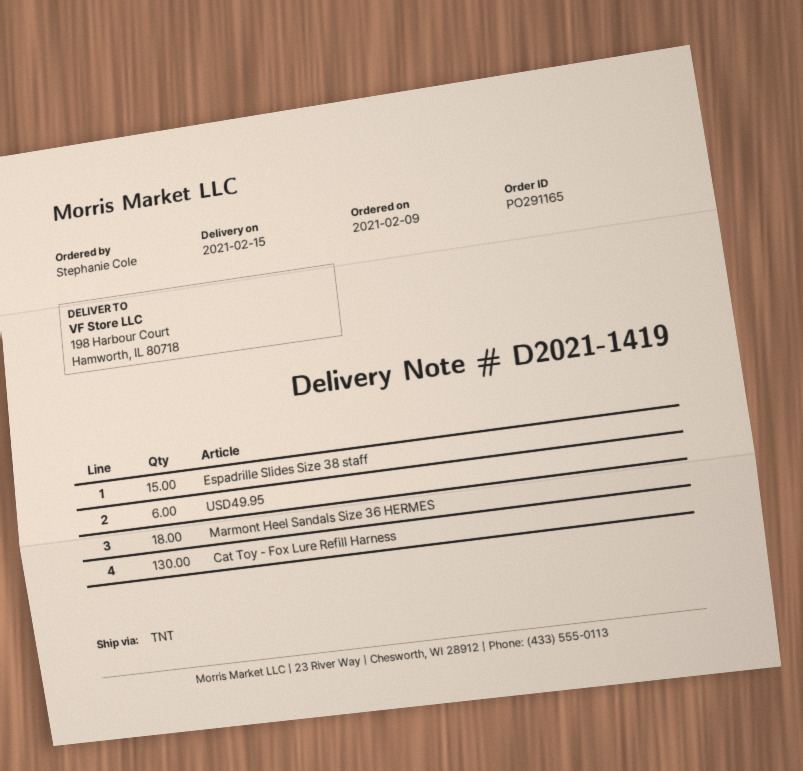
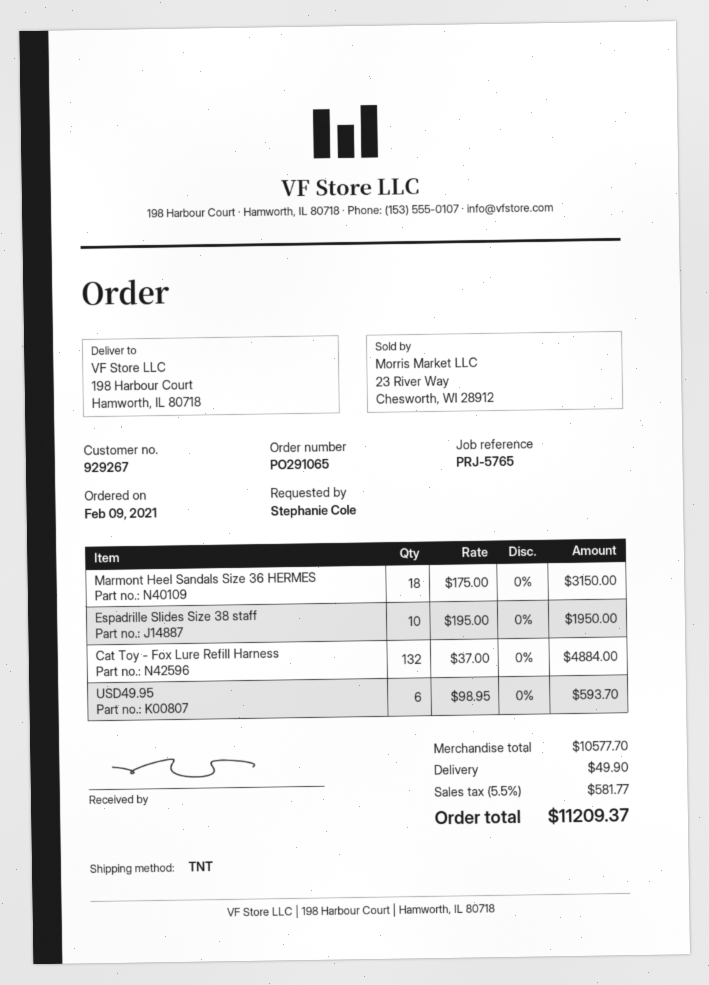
order number: PO291165 -> PO291065
Espadrille Slides Size 38 staff: 15 -> 10
Cat Toy - Fox Lure Refill Harness: 130 -> 132

